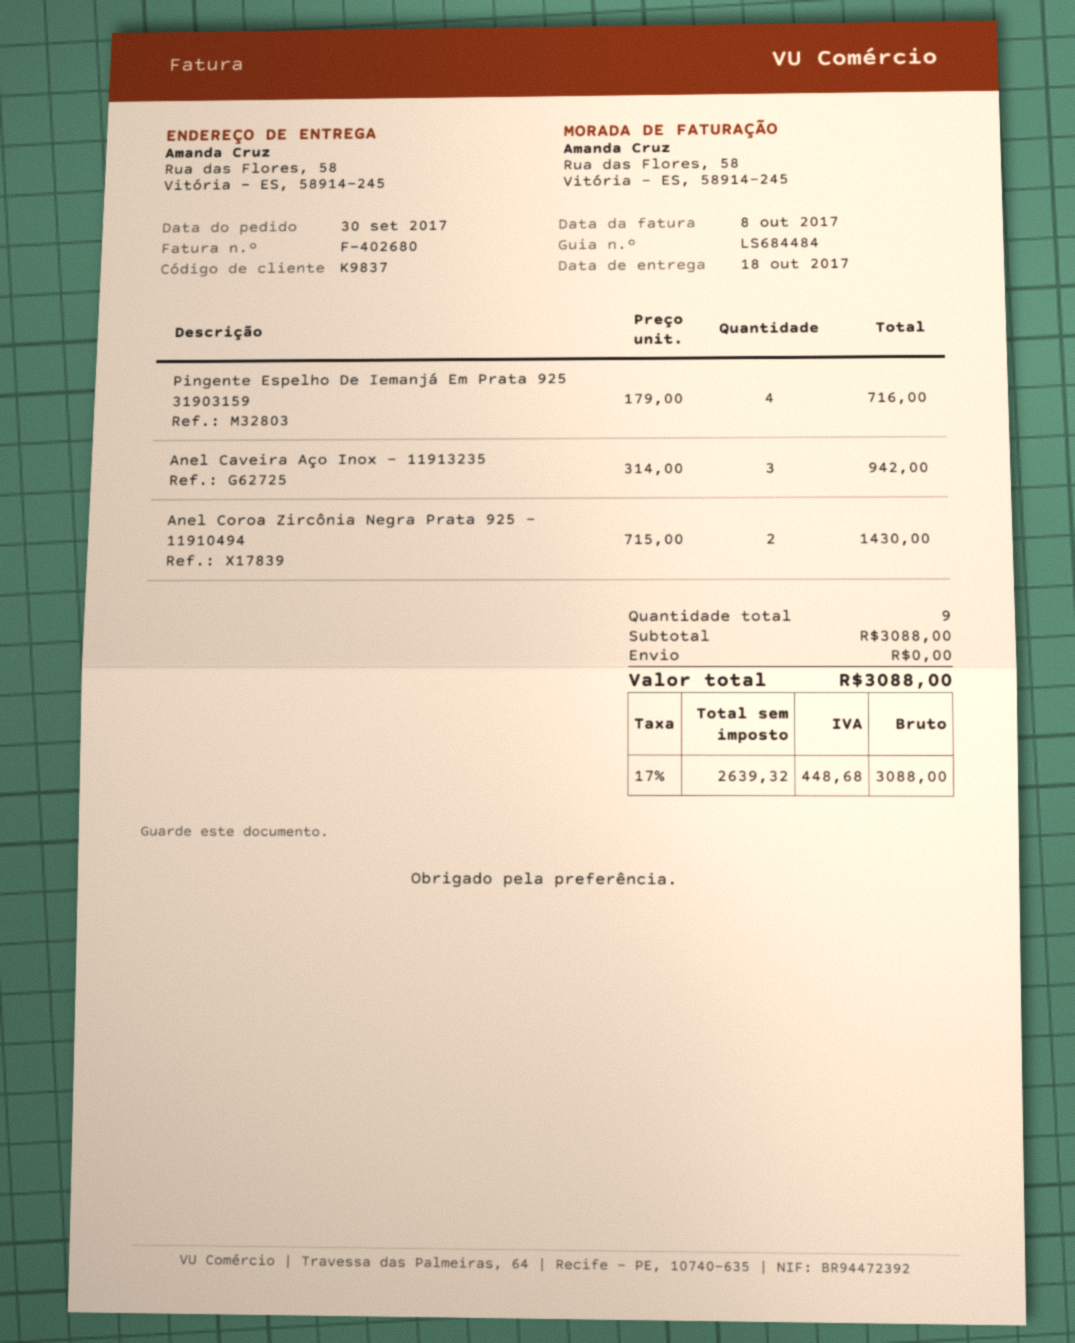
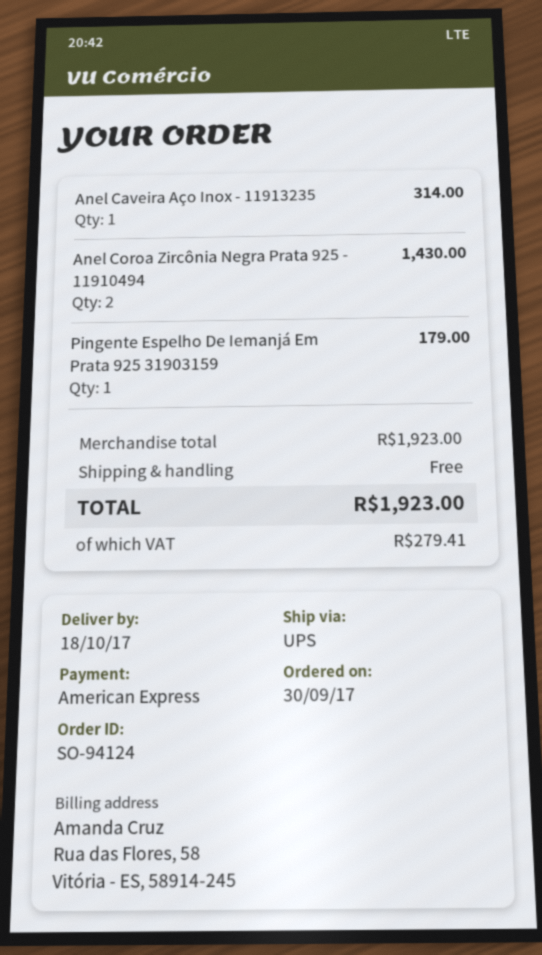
Pingente Espelho De Iemanjá Em Prata 925 31903159: 4 for 716.00 -> 1 for 179.00
Anel Caveira Aço Inox - 11913235: 3 for 942.00 -> 1 for 314.00
subtotal: 3088.00 -> 1923.00
tax: 448.68 -> 279.41
total: 3088.00 -> 1923.00

